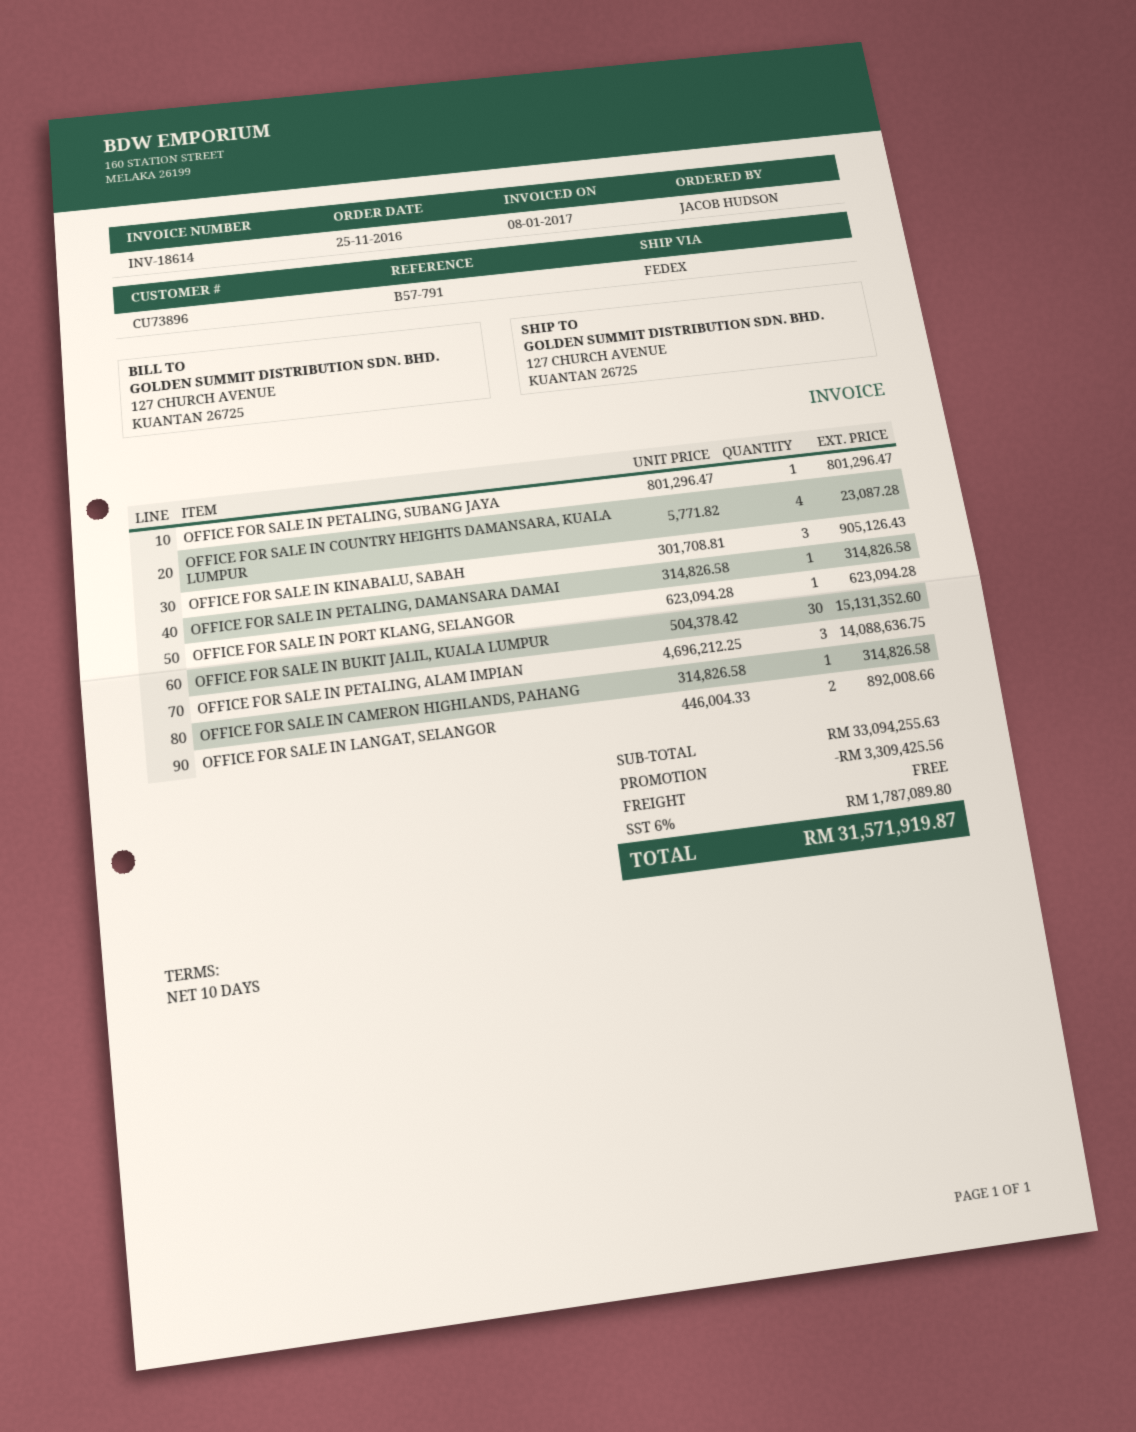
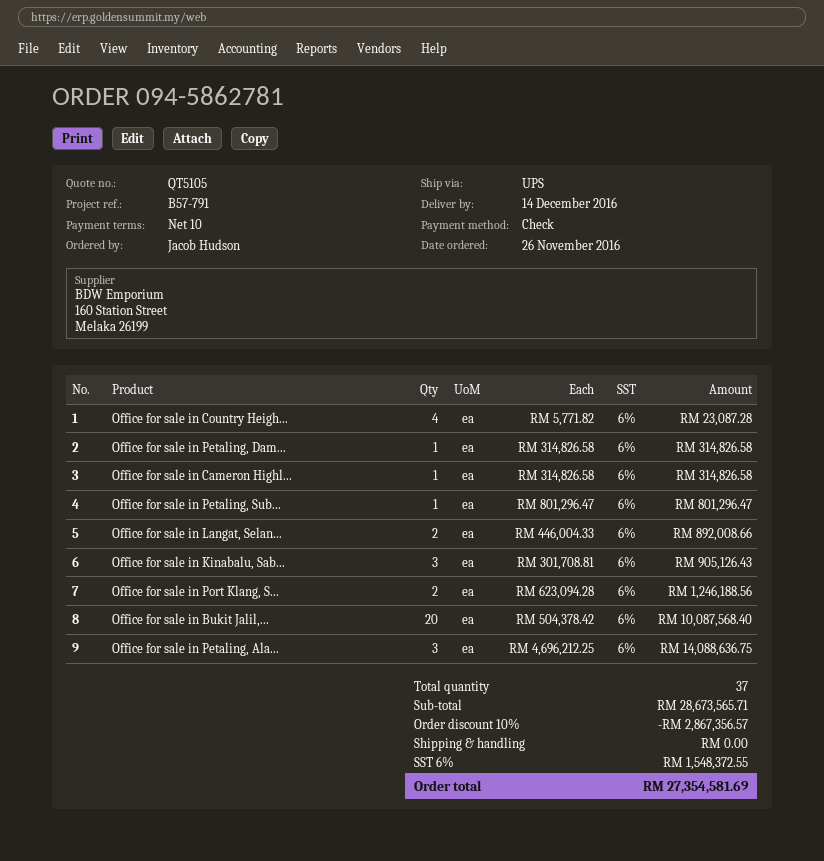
order date: 2016-11-25 -> 2016-11-26
shipping method: FedEx -> UPS
OFFICE FOR SALE IN PORT KLANG, SELANGOR: 1 x 623094.28 = 623094.28 -> 2 x 623094.28 = 1246188.56
OFFICE FOR SALE IN BUKIT JALIL, KUALA LUMPUR: 30 x 504378.42 = 15131352.60 -> 20 x 504378.42 = 10087568.40
subtotal: 33094255.63 -> 28673565.71
discount: 3309425.56 -> 2867356.57
tax: 6% = 1787089.80 -> 6% = 1548372.55
total: 31571919.87 -> 27354581.69

